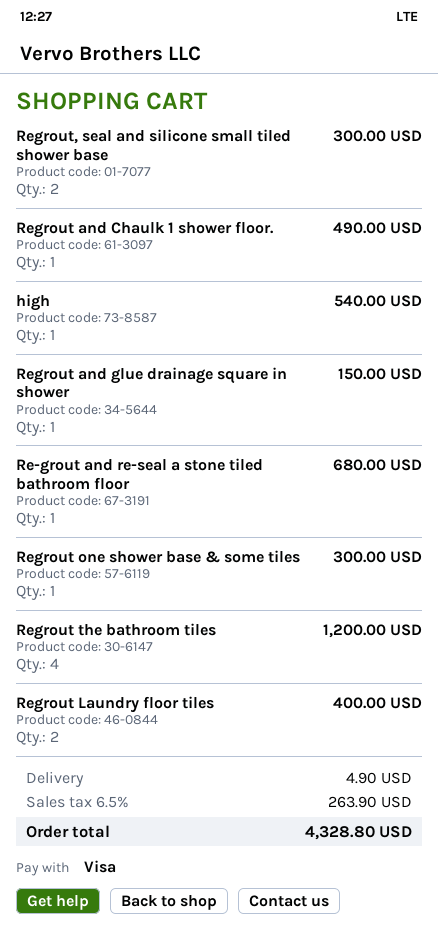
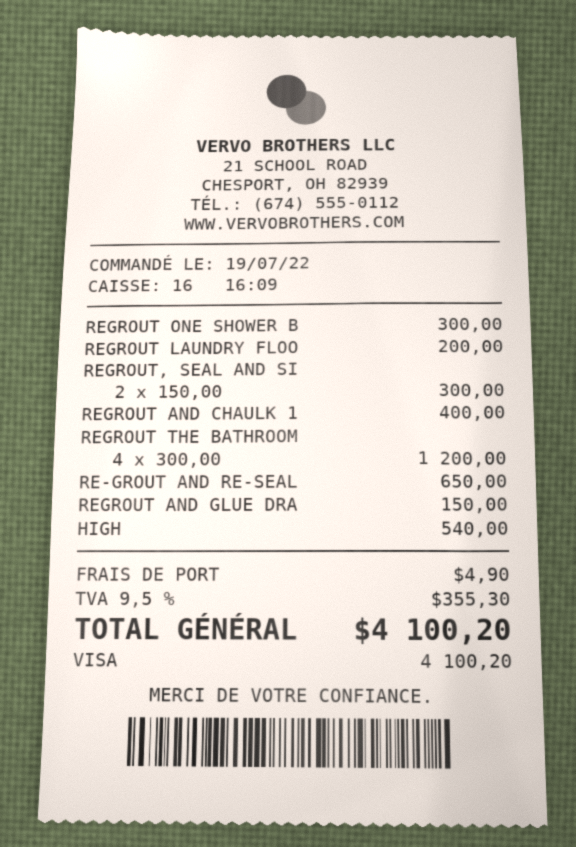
Regrout and Chaulk 1 shower floor.: 1 for 490.00 -> 1 for 400.00
Re-grout and re-seal a stone tiled bathroom floor: 1 for 680.00 -> 1 for 650.00
Regrout Laundry floor tiles: 2 for 400.00 -> 1 for 200.00
tax: 6.5% = 263.90 -> 9.5% = 355.30
total: 4328.80 -> 4100.20

